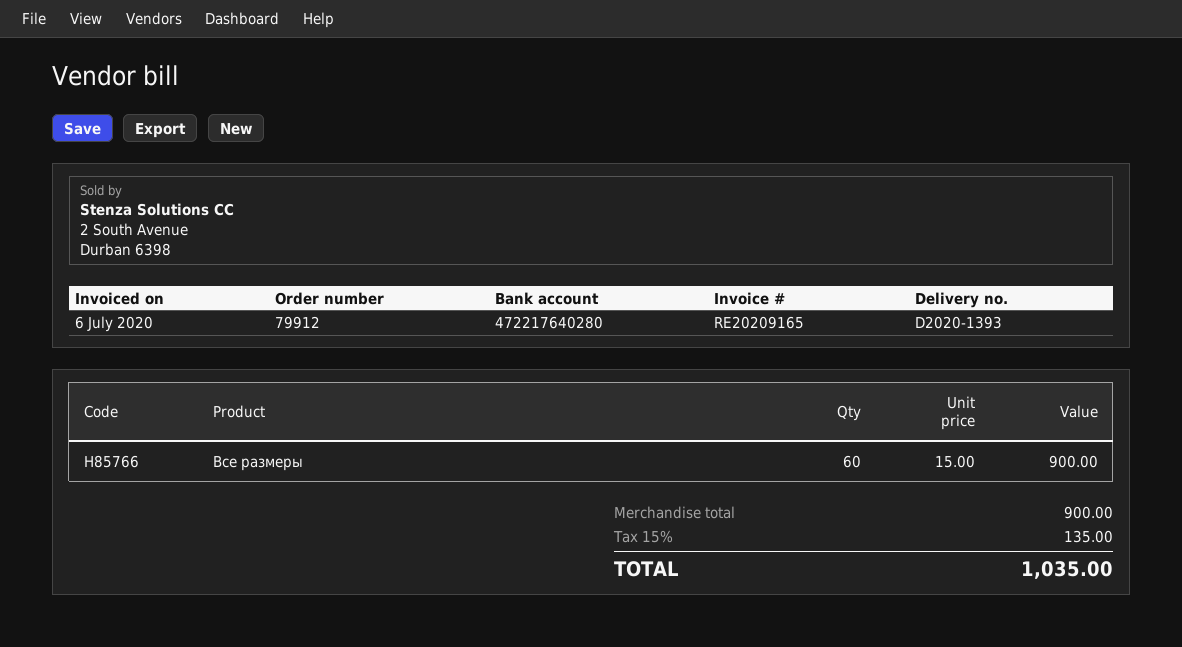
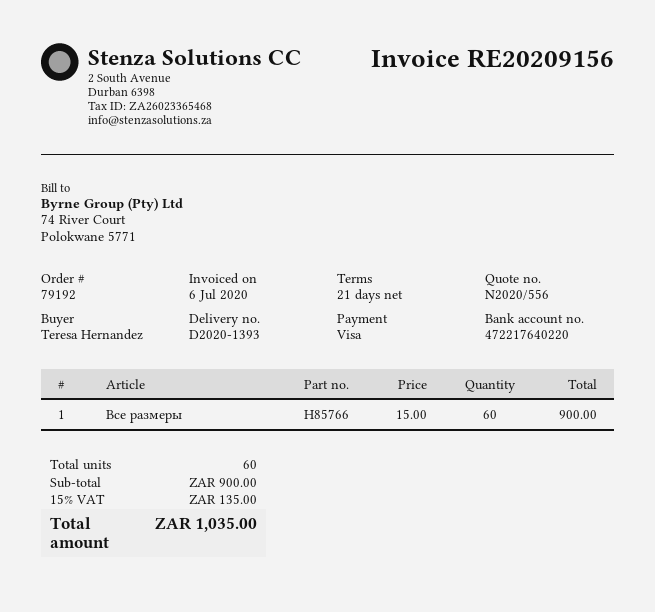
order number: 79912 -> 79192
invoice number: RE20209165 -> RE20209156
bank account: 472217640280 -> 472217640220

